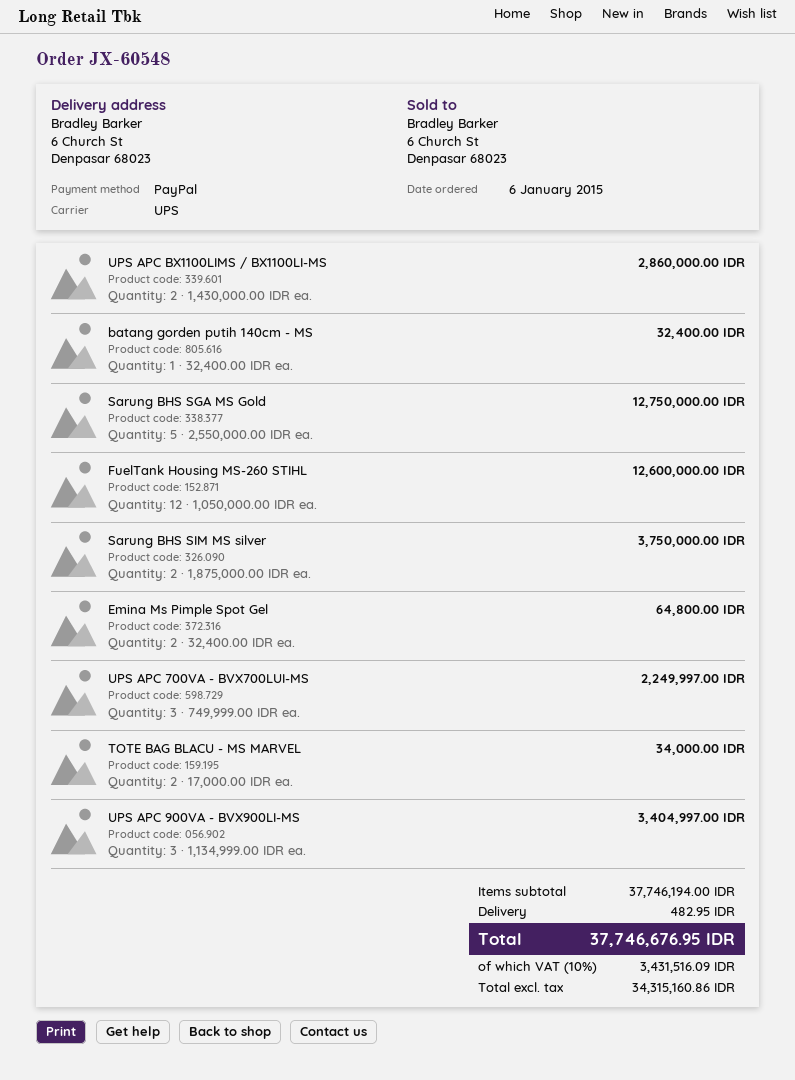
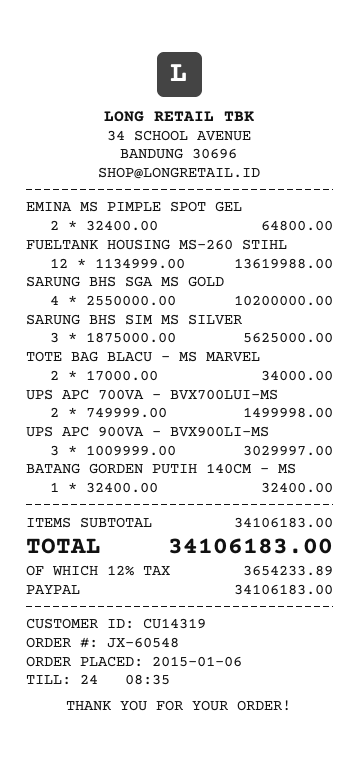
UPS APC BX1100LIMS / BX1100LI-MS: 2 x 1430000.00 = 2860000.00 -> none
Sarung BHS SGA MS Gold: 5 x 2550000.00 = 12750000.00 -> 4 x 2550000.00 = 10200000.00
FuelTank Housing MS-260 STIHL: 12 x 1050000.00 = 12600000.00 -> 12 x 1134999.00 = 13619988.00
Sarung BHS SIM MS silver: 2 x 1875000.00 = 3750000.00 -> 3 x 1875000.00 = 5625000.00
UPS APC 700VA - BVX700LUI-MS: 3 x 749999.00 = 2249997.00 -> 2 x 749999.00 = 1499998.00
UPS APC 900VA - BVX900LI-MS: 3 x 1134999.00 = 3404997.00 -> 3 x 1009999.00 = 3029997.00
subtotal: 37746194.00 -> 34106183.00
shipping: 482.95 -> none
tax: 10% = 3431516.09 -> 12% = 3654233.89
total: 37746676.95 -> 34106183.00

